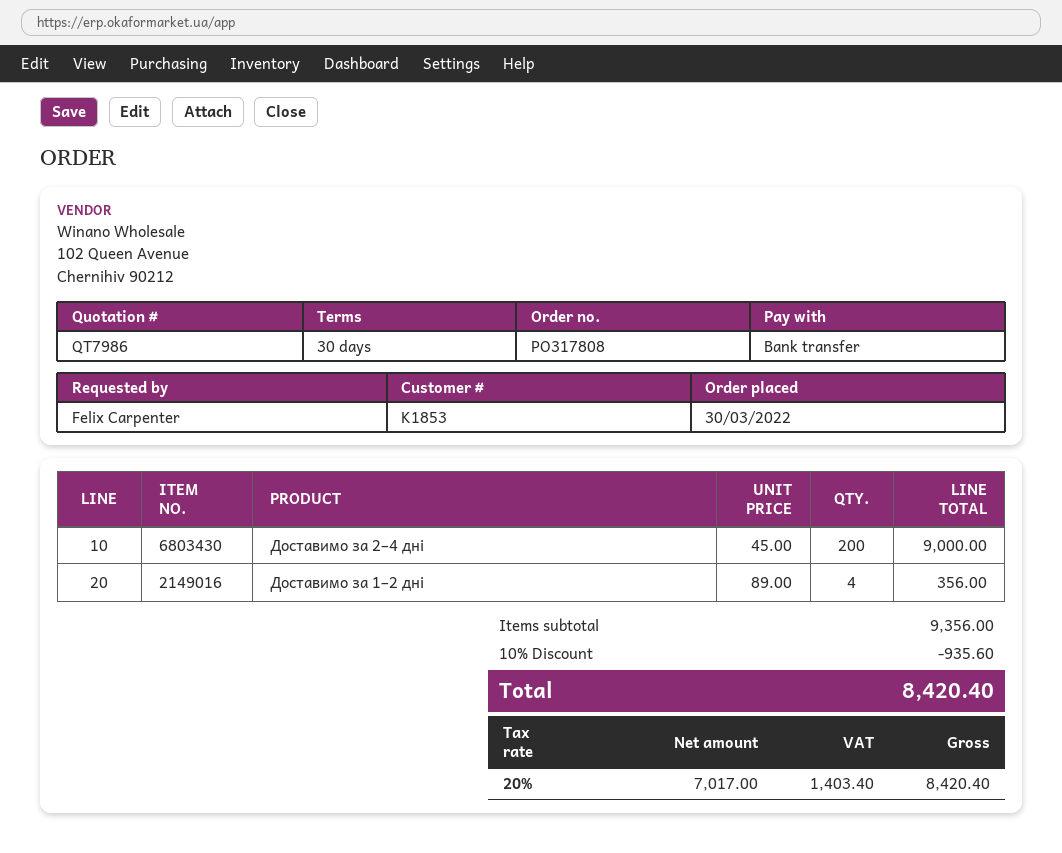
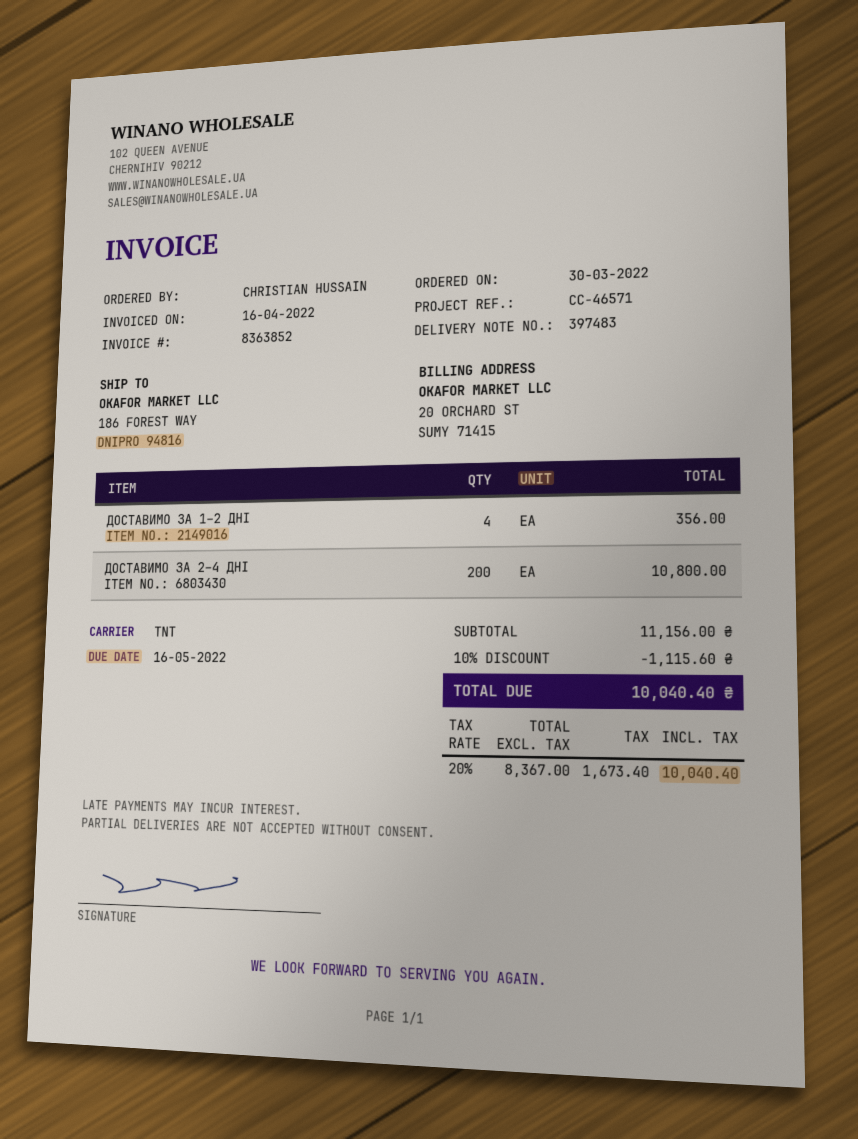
ordered by: Felix Carpenter -> CHRISTIAN HUSSAIN
Доставимо за 2–4 дні: 200 for 9000.00 -> 200 for 10800.00
subtotal: 9356.00 -> 11156.00
discount: 10% = 935.60 -> 10% = 1115.60
net: 7017.00 -> 8367.00
tax: 20% = 1403.40 -> 20% = 1673.40
total: 8420.40 -> 10040.40

